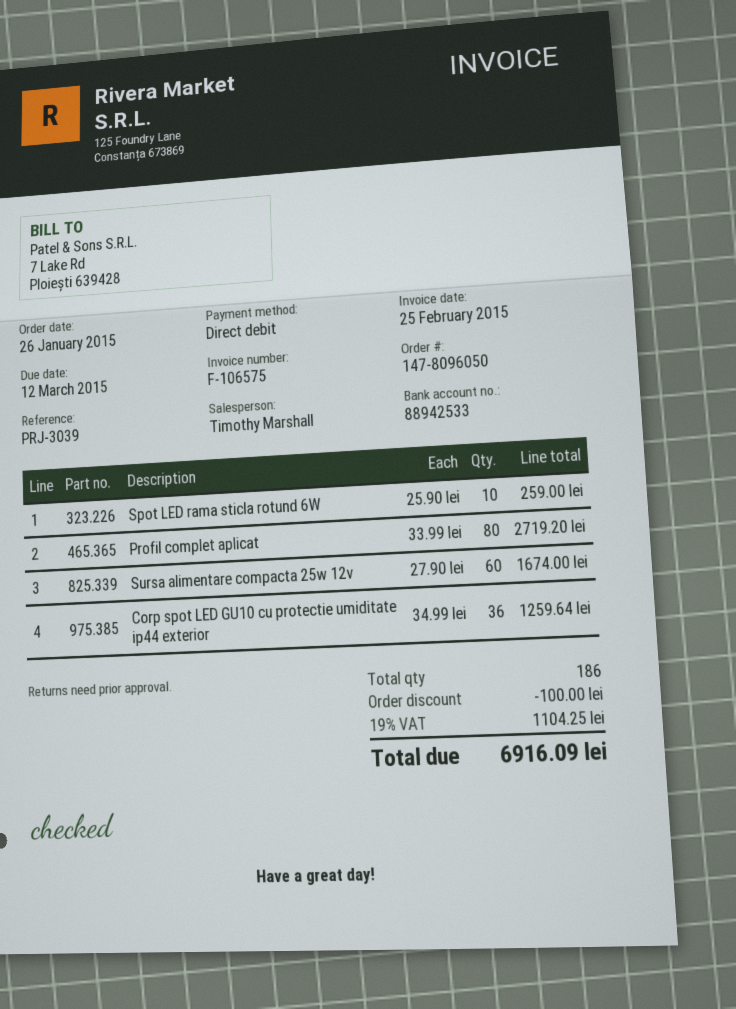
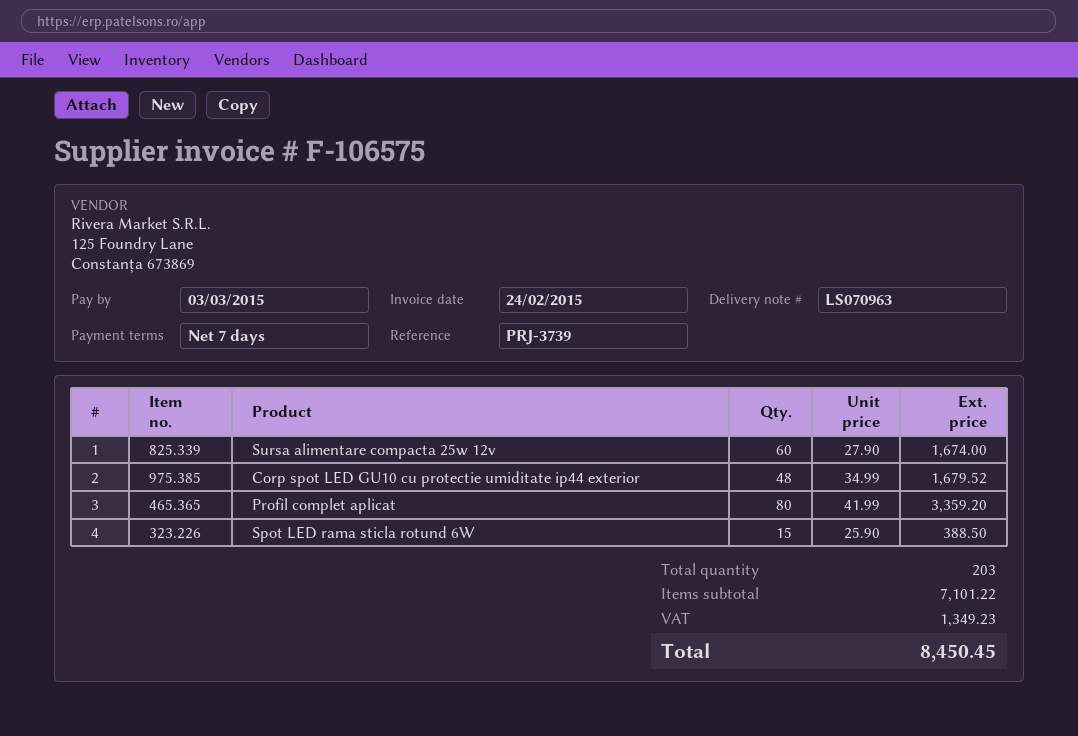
invoice date: 2015-02-25 -> 2015-02-24
due date: 2015-03-12 -> 2015-03-03
reference: PRJ-3039 -> PRJ-3739
Spot LED rama sticla rotund 6W: 10 x 25.90 = 259.00 -> 15 x 25.90 = 388.50
Profil complet aplicat: 80 x 33.99 = 2719.20 -> 80 x 41.99 = 3359.20
Corp spot LED GU10 cu protectie umiditate ip44 exterior: 36 x 34.99 = 1259.64 -> 48 x 34.99 = 1679.52
total quantity: 186 -> 203
discount: 100.00 -> none
tax: 1104.25 -> 1349.23
total: 6916.09 -> 8450.45

